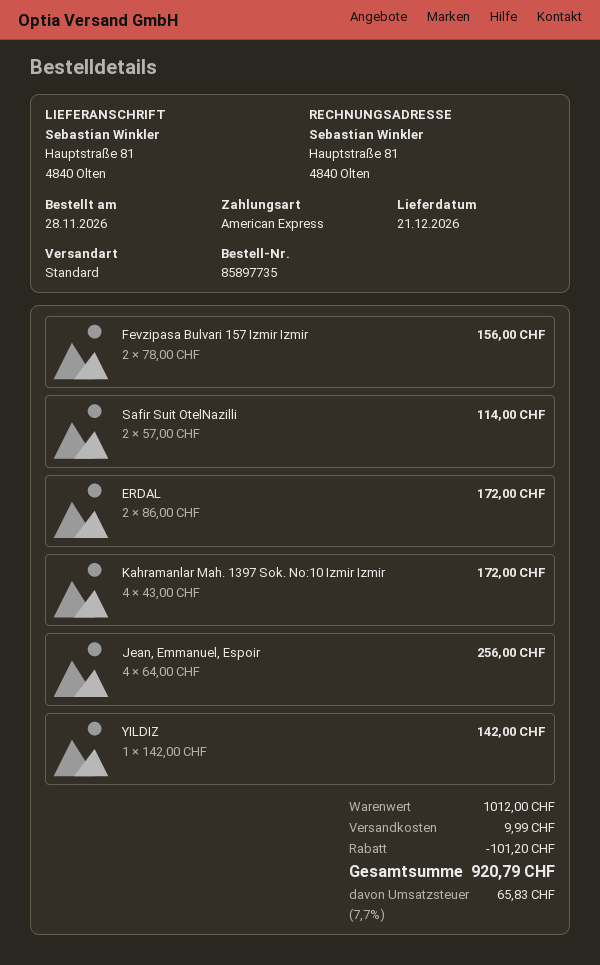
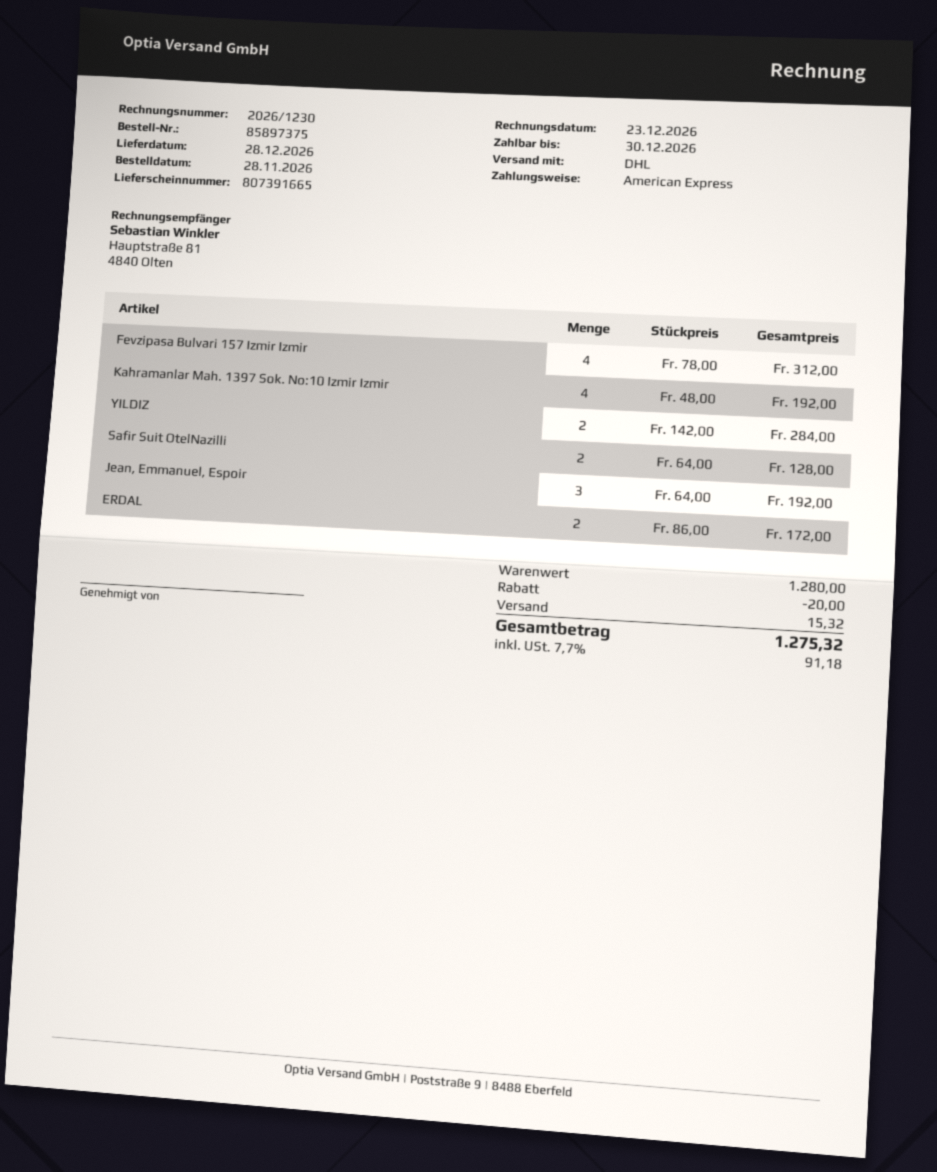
order number: 85897735 -> 85897375
delivery date: 2026-12-21 -> 2026-12-28
shipping method: standard -> DHL
Fevzipasa Bulvari 157 Izmir Izmir: 2 x 78.00 = 156.00 -> 4 x 78.00 = 312.00
Safir Suit OtelNazilli: 2 x 57.00 = 114.00 -> 2 x 64.00 = 128.00
Kahramanlar Mah. 1397 Sok. No:10 Izmir Izmir: 4 x 43.00 = 172.00 -> 4 x 48.00 = 192.00
Jean, Emmanuel, Espoir: 4 x 64.00 = 256.00 -> 3 x 64.00 = 192.00
YILDIZ: 1 x 142.00 = 142.00 -> 2 x 142.00 = 284.00
subtotal: 1012.00 -> 1280.00
discount: 101.20 -> 20.00
shipping: 9.99 -> 15.32
tax: 7.7% = 65.83 -> 7.7% = 91.18
total: 920.79 -> 1275.32

